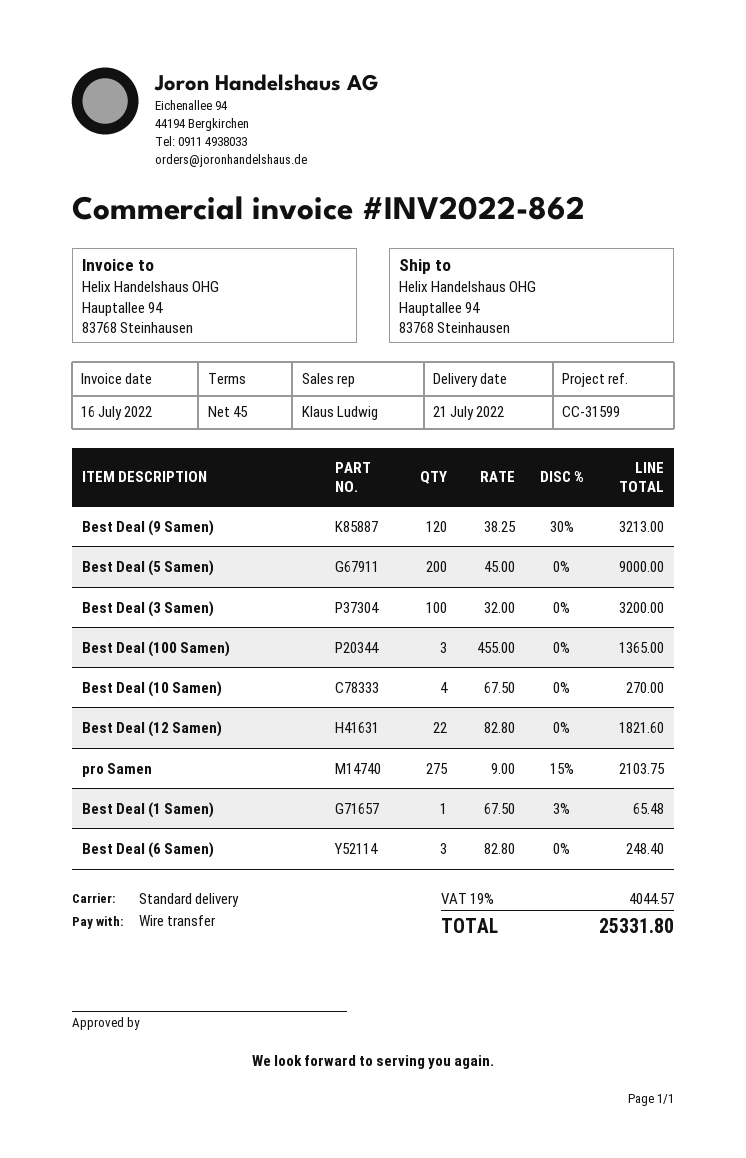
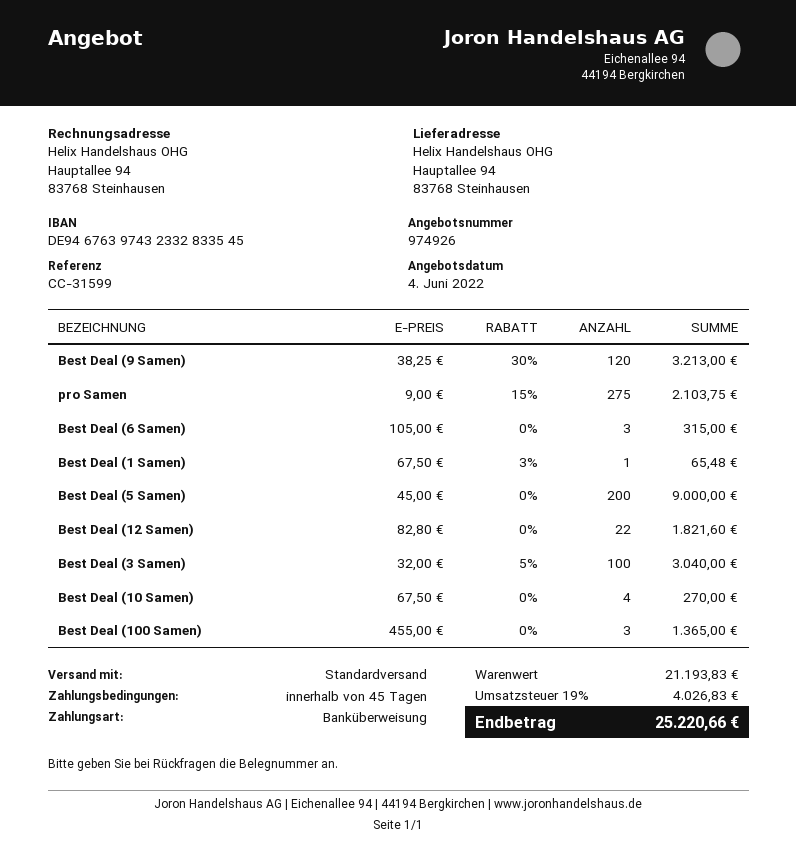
Best Deal (3 Samen): 100 x 32.00 = 3200.00 -> 100 x 32.00 - 5% = 3040.00
Best Deal (6 Samen): 3 x 82.80 = 248.40 -> 3 x 105.00 = 315.00
tax: 19% = 4044.57 -> 19% = 4026.83
total: 25331.80 -> 25220.66

